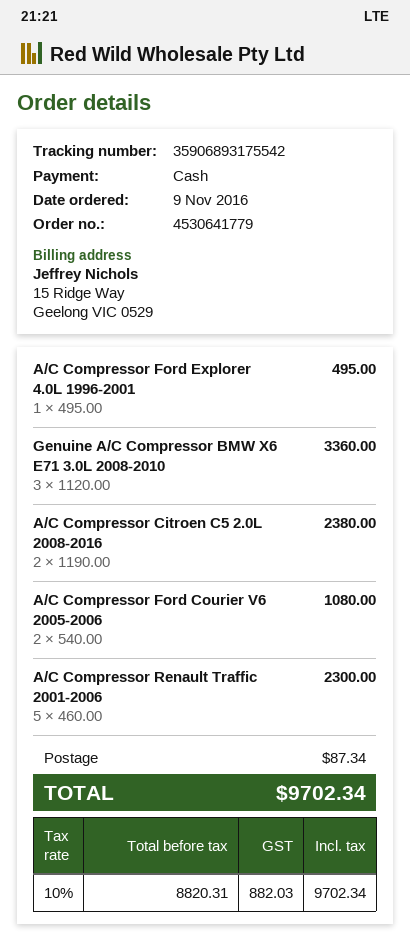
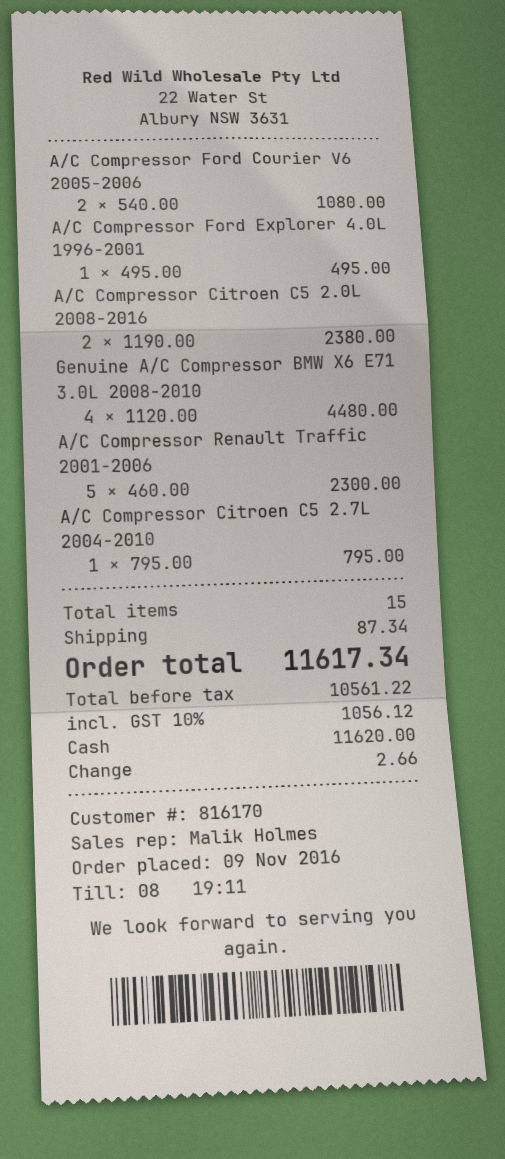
Genuine A/C Compressor BMW X6 E71 3.0L 2008-2010: 3 x 1120.00 = 3360.00 -> 4 x 1120.00 = 4480.00
A/C Compressor Citroen C5 2.7L 2004-2010: none -> 1 x 795.00 = 795.00
net: 8820.31 -> 10561.22
tax: 10% = 882.03 -> 10% = 1056.12
total: 9702.34 -> 11617.34

